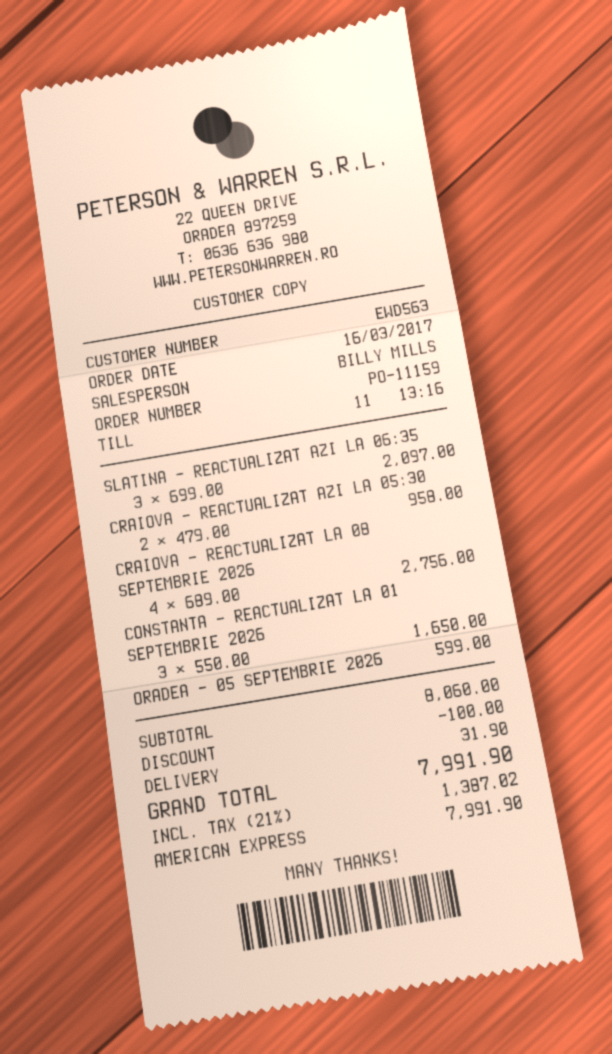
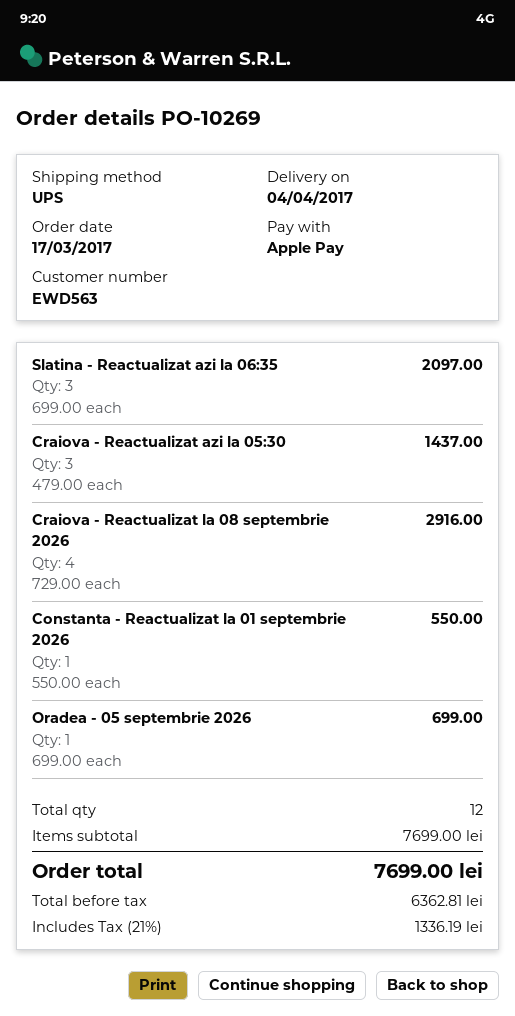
order number: PO-11159 -> PO-10269
order date: 2017-03-16 -> 2017-03-17
payment method: American Express -> Apple Pay
CRAIOVA - REACTUALIZAT AZI LA 05:30: 2 x 479.00 = 958.00 -> 3 x 479.00 = 1437.00
CRAIOVA - REACTUALIZAT LA 08 SEPTEMBRIE 2026: 4 x 689.00 = 2756.00 -> 4 x 729.00 = 2916.00
CONSTANTA - REACTUALIZAT LA 01 SEPTEMBRIE 2026: 3 x 550.00 = 1650.00 -> 1 x 550.00 = 550.00
ORADEA - 05 SEPTEMBRIE 2026: 1 x 599.00 = 599.00 -> 1 x 699.00 = 699.00
subtotal: 8060.00 -> 7699.00
discount: 100.00 -> none
shipping: 31.90 -> none
tax: 21% = 1387.02 -> 21% = 1336.19
total: 7991.90 -> 7699.00

